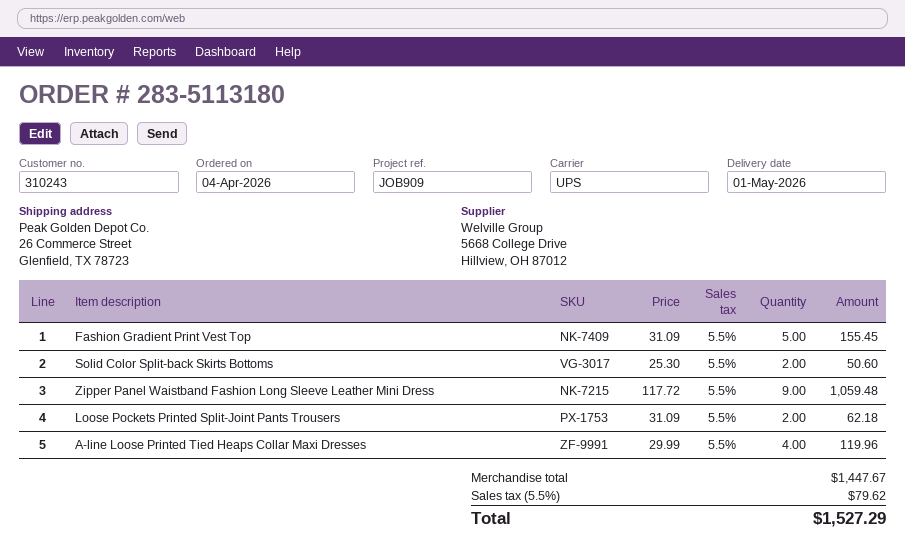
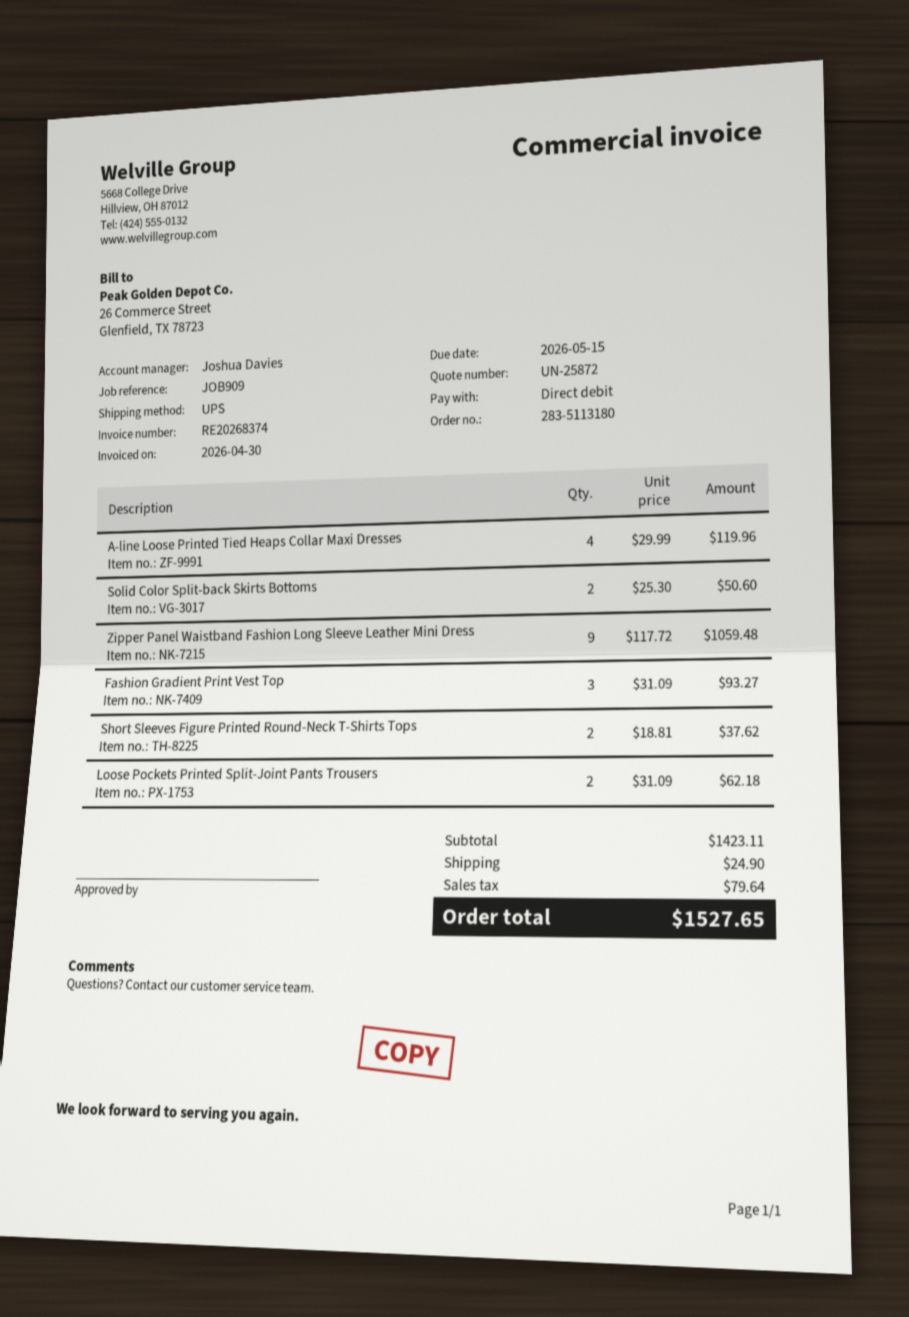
Fashion Gradient Print Vest Top: 5 x 31.09 = 155.45 -> 3 x 31.09 = 93.27
Short Sleeves Figure Printed Round-Neck T-Shirts Tops: none -> 2 x 18.81 = 37.62
subtotal: 1447.67 -> 1423.11
shipping: none -> 24.90
tax: 79.62 -> 79.64
total: 1527.29 -> 1527.65

